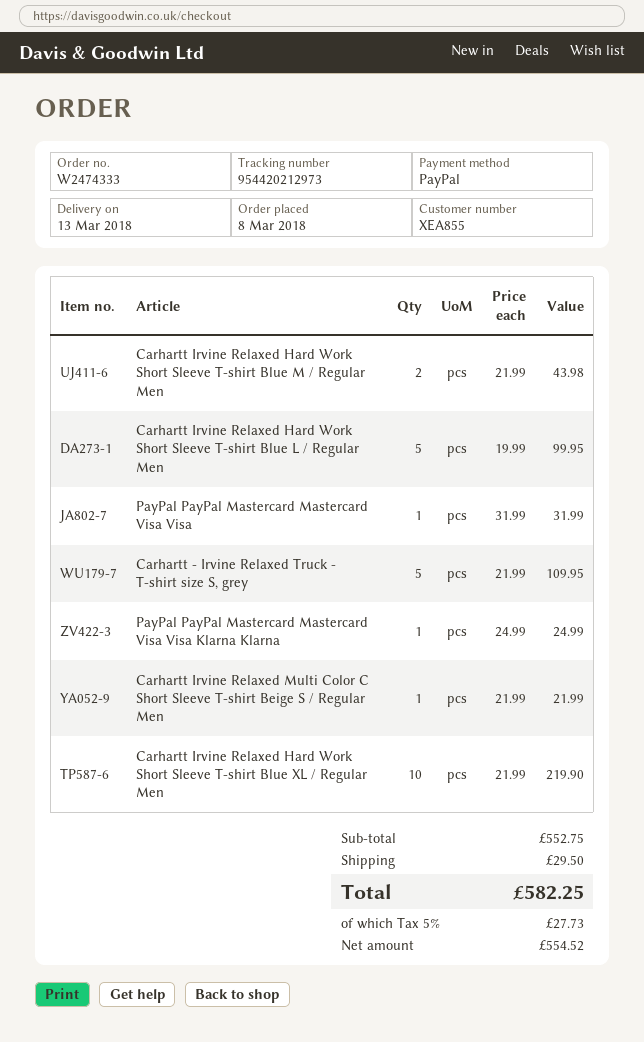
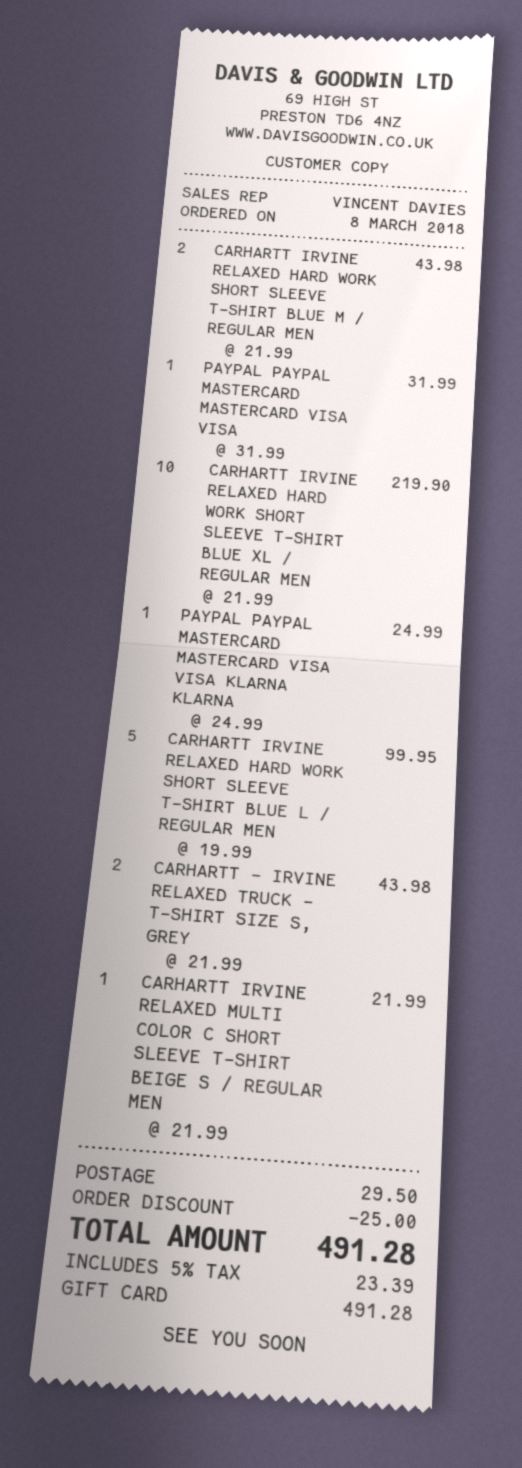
payment method: PayPal -> gift card
Carhartt - Irvine Relaxed Truck - T-shirt size S, grey: 5 x 21.99 = 109.95 -> 2 x 21.99 = 43.98
discount: none -> 25.00
tax: 5% = 27.73 -> 5% = 23.39
total: 582.25 -> 491.28

